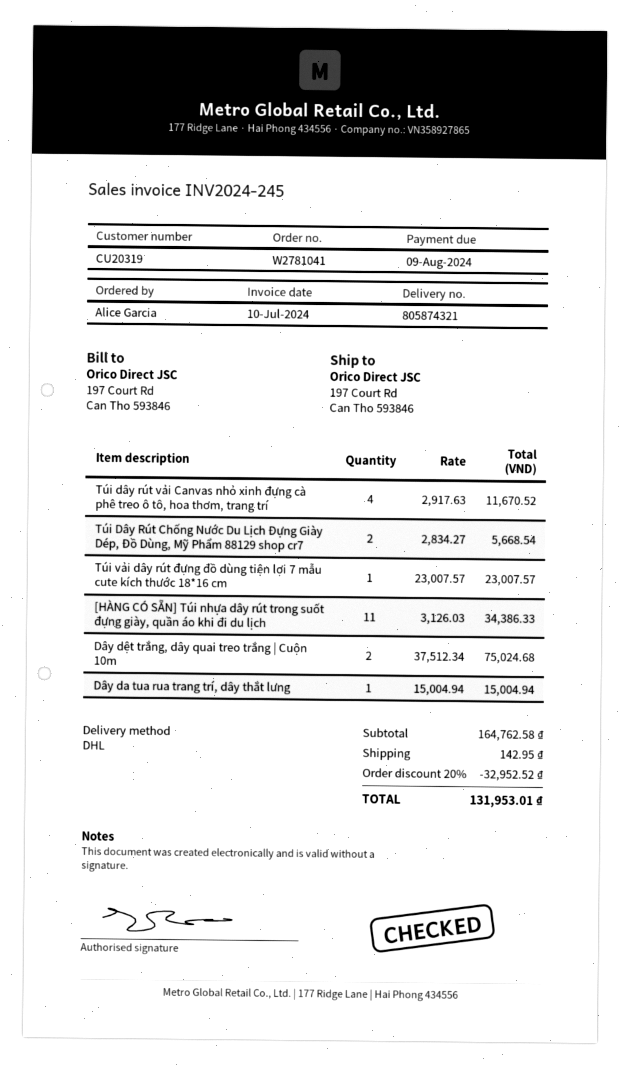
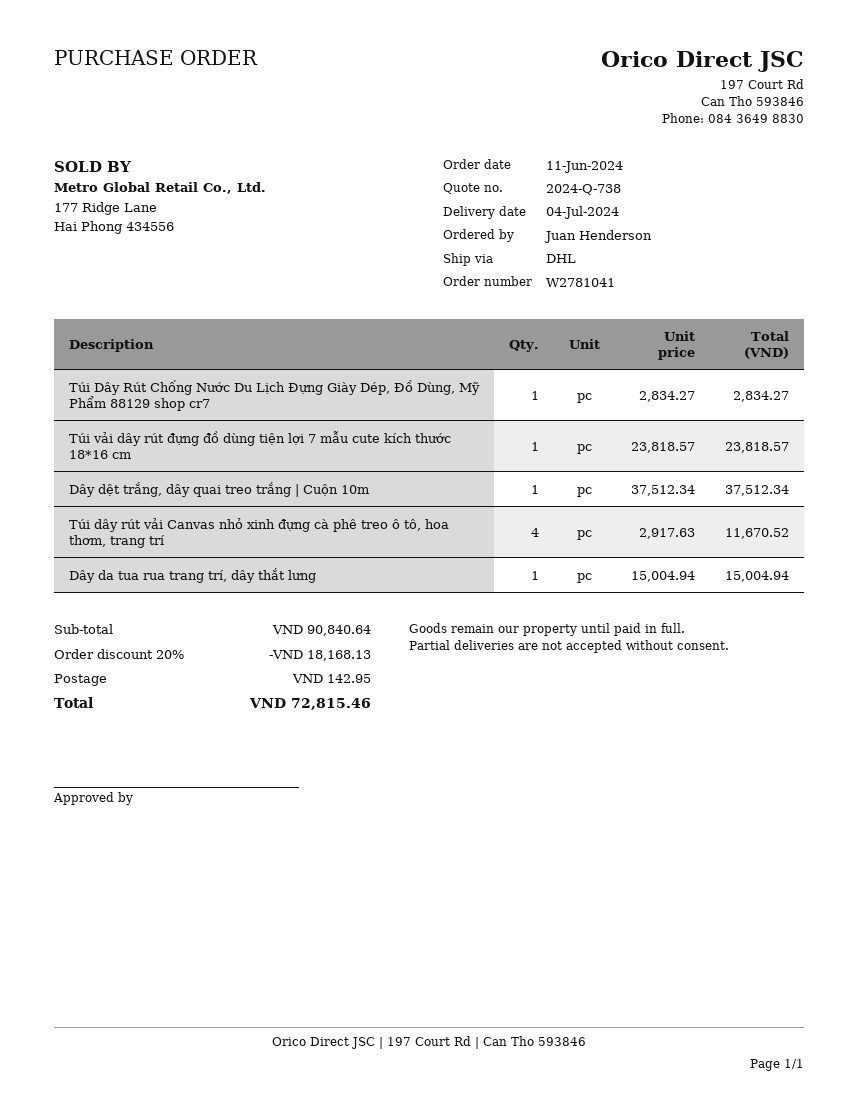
ordered by: Alice Garcia -> Juan Henderson
Túi Dây Rút Chống Nước Du Lịch Đựng Giày Dép, Đồ Dùng, Mỹ Phẩm 88129 shop cr7: 2 x 2834.27 = 5668.54 -> 1 x 2834.27 = 2834.27
Túi vải dây rút đựng đồ dùng tiện lợi 7 mẫu cute kích thước 18*16 cm: 1 x 23007.57 = 23007.57 -> 1 x 23818.57 = 23818.57
[HÀNG CÓ SẴN] Túi nhựa dây rút trong suốt đựng giày, quần áo khi đi du lịch: 11 x 3126.03 = 34386.33 -> none
Dây dệt trắng, dây quai treo trắng | Cuộn 10m: 2 x 37512.34 = 75024.68 -> 1 x 37512.34 = 37512.34
subtotal: 164762.58 -> 90840.64
discount: 20% = 32952.52 -> 20% = 18168.13
total: 131953.01 -> 72815.46

